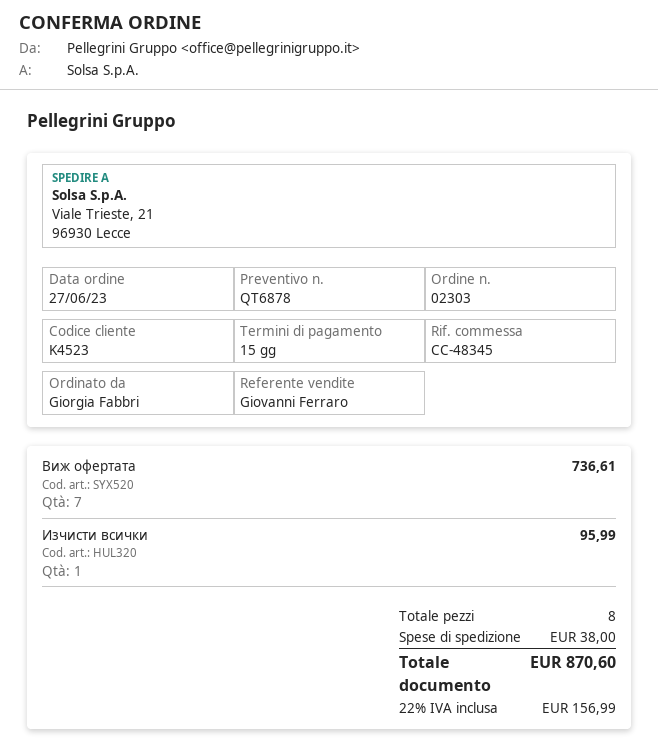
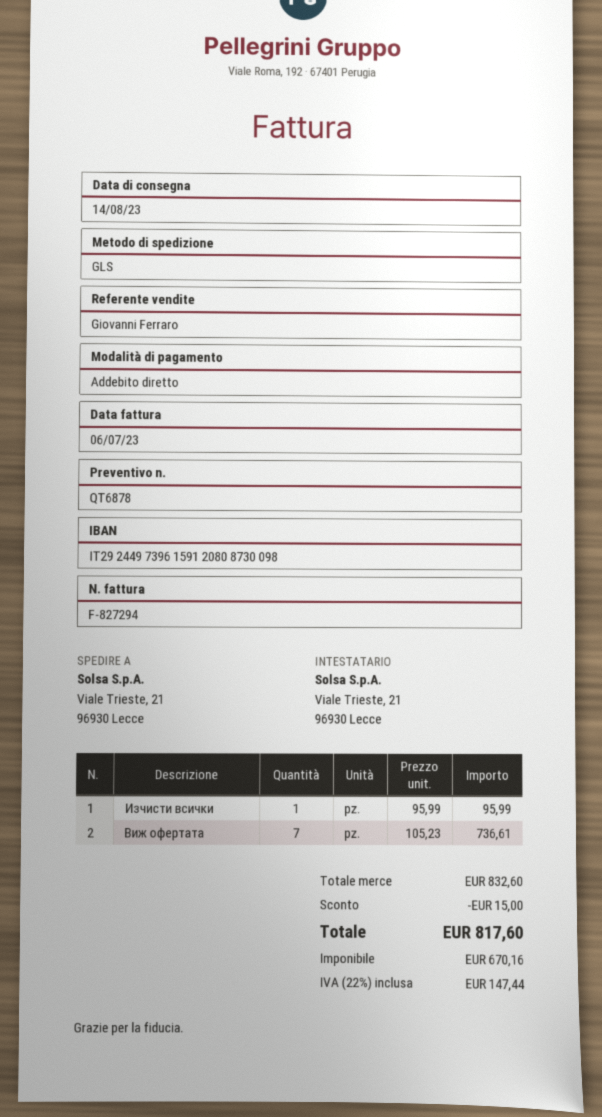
discount: none -> 15.00
shipping: 38.00 -> none
tax: 22% = 156.99 -> 22% = 147.44
total: 870.60 -> 817.60

